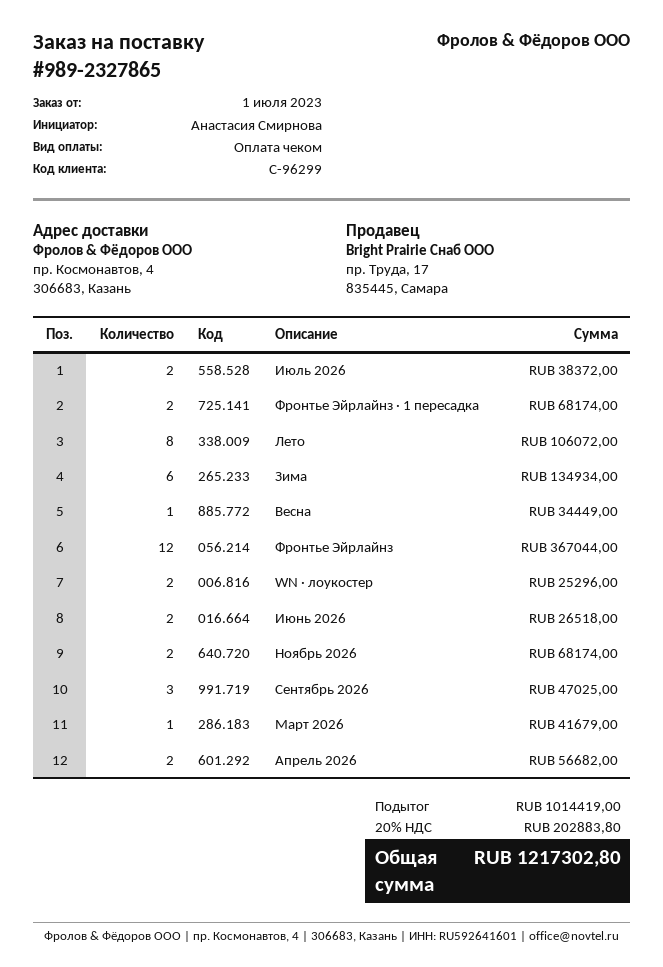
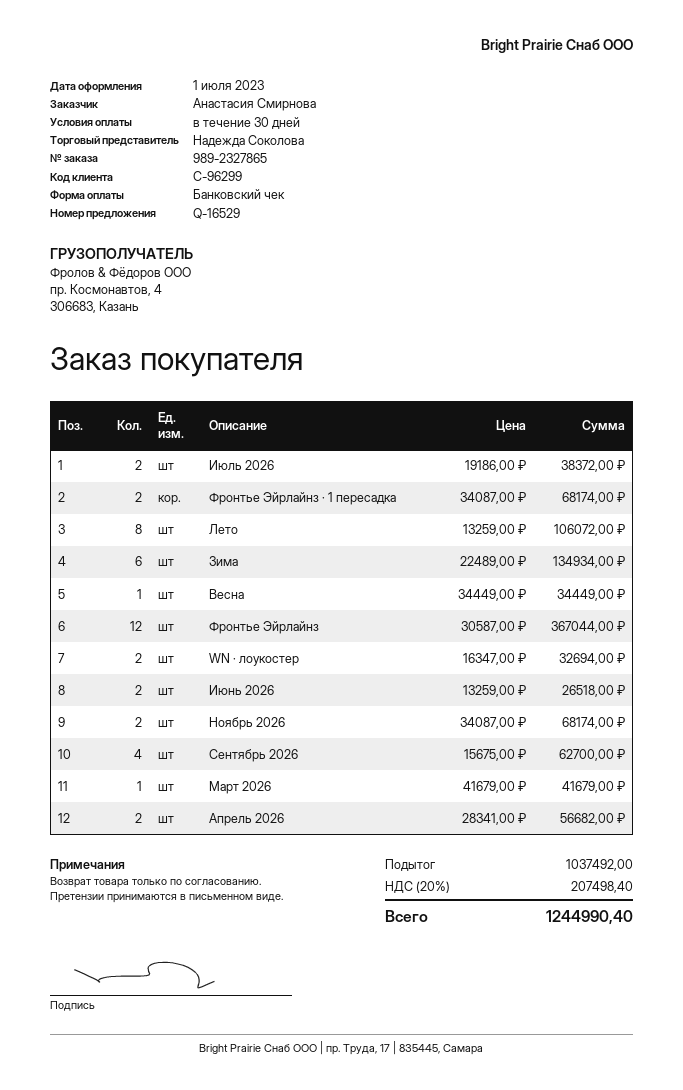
WN · лоукостер: 2 for 25296.00 -> 2 for 32694.00
Сентябрь 2026: 3 for 47025.00 -> 4 for 62700.00
subtotal: 1014419.00 -> 1037492.00
tax: 20% = 202883.80 -> 20% = 207498.40
total: 1217302.80 -> 1244990.40

